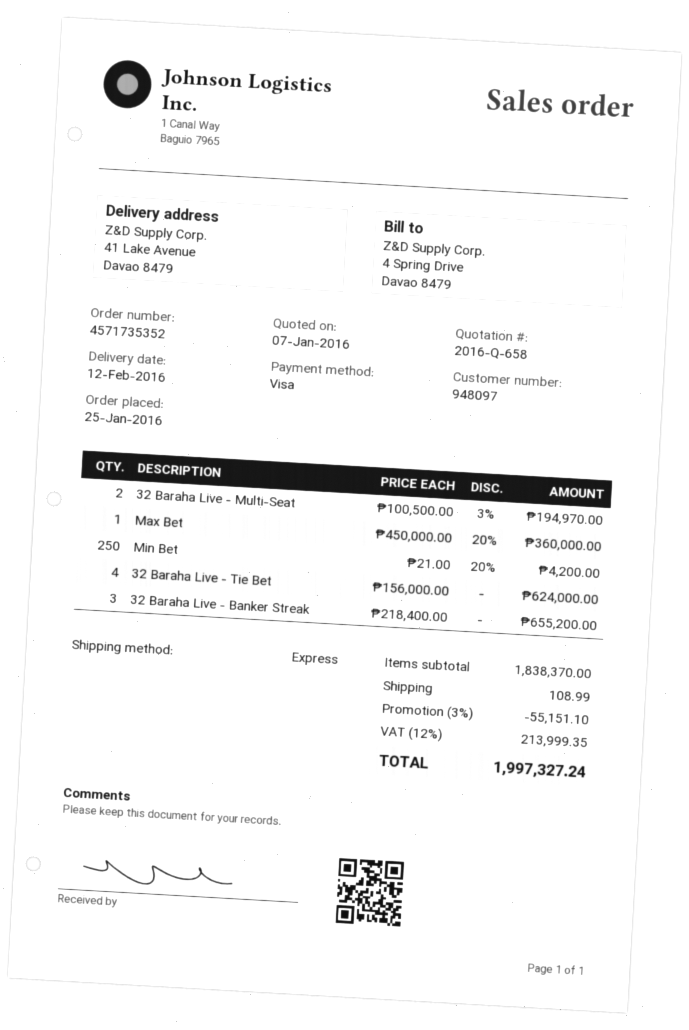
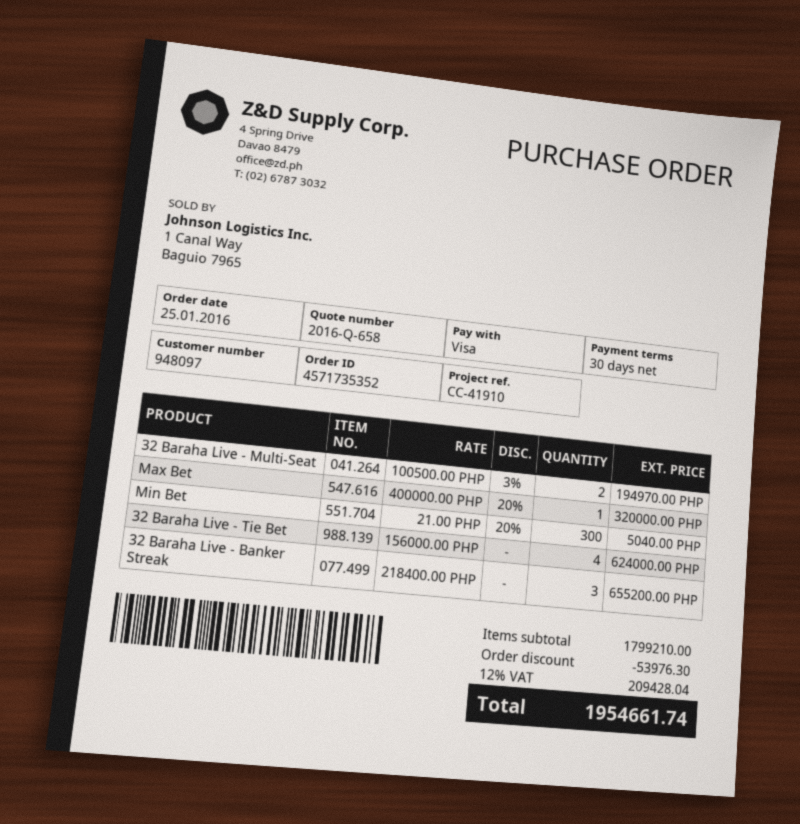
Max Bet: 1 x 450000.00 - 20% = 360000.00 -> 1 x 400000.00 - 20% = 320000.00
Min Bet: 250 x 21.00 - 20% = 4200.00 -> 300 x 21.00 - 20% = 5040.00
subtotal: 1838370.00 -> 1799210.00
discount: 55151.10 -> 53976.30
shipping: 108.99 -> none
tax: 12% = 213999.35 -> 12% = 209428.04
total: 1997327.24 -> 1954661.74

